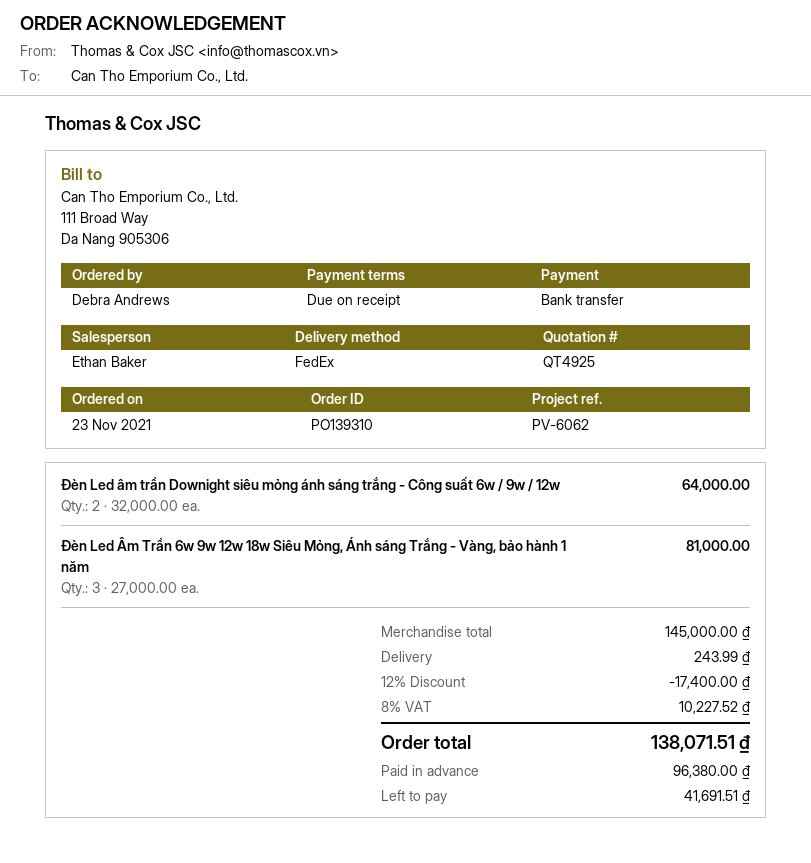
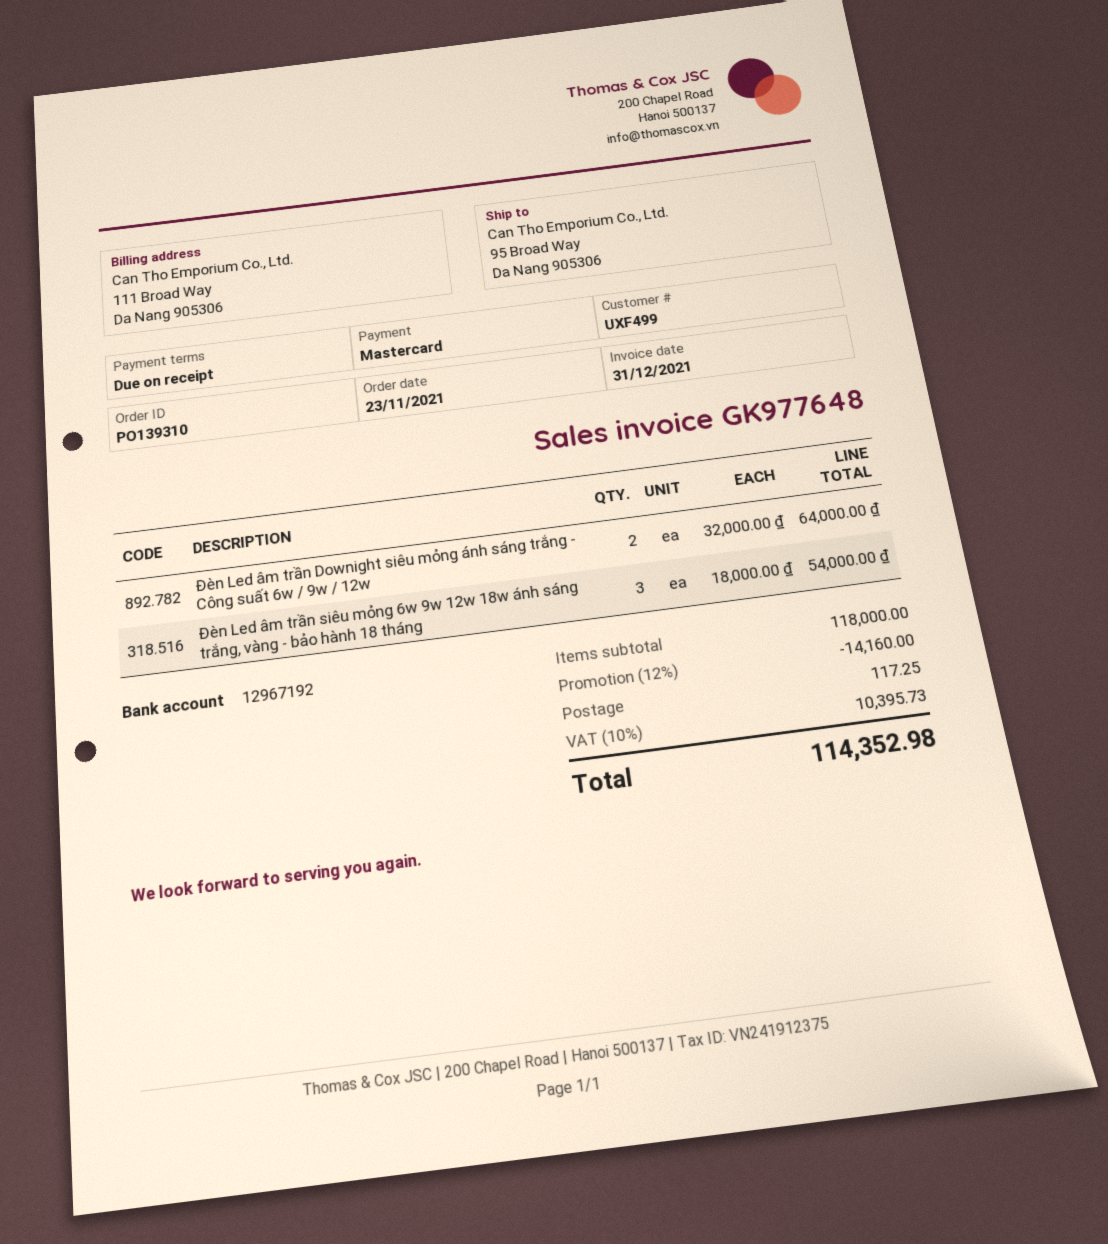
payment method: bank transfer -> Mastercard
Đèn Led Âm Trần 6w 9w 12w 18w Siêu Mỏng, Ánh sáng Trắng - Vàng, bảo hành 1 năm: 3 x 27000.00 = 81000.00 -> none
Đèn Led âm trần siêu mỏng 6w 9w 12w 18w ánh sáng trắng, vàng - bảo hành 18 tháng: none -> 3 x 18000.00 = 54000.00
subtotal: 145000.00 -> 118000.00
discount: 12% = 17400.00 -> 12% = 14160.00
shipping: 243.99 -> 117.25
tax: 8% = 10227.52 -> 10% = 10395.73
total: 138071.51 -> 114352.98

